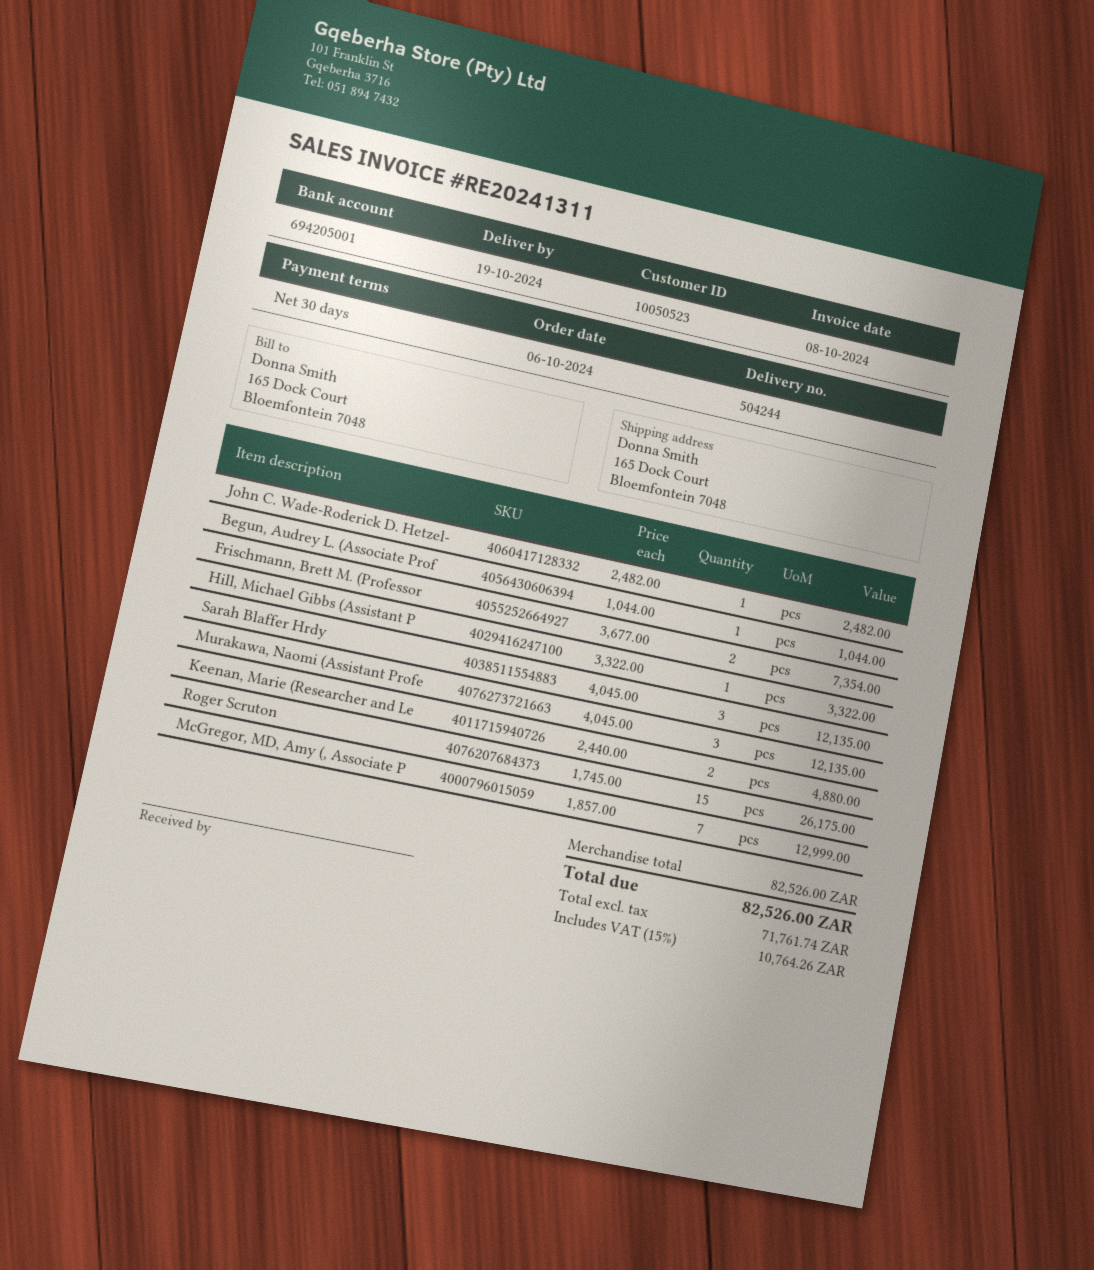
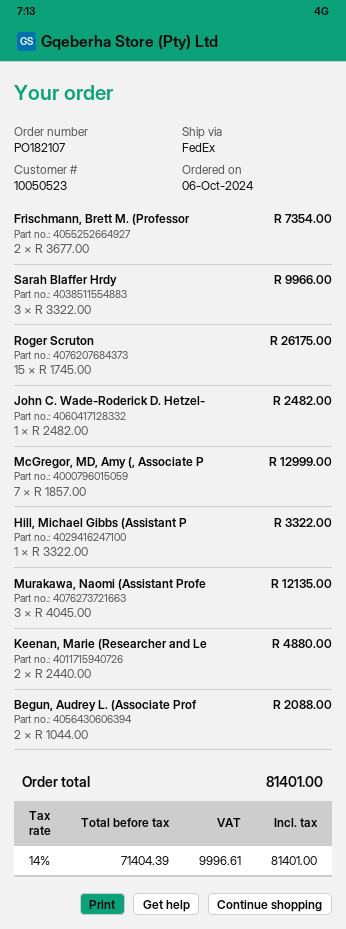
Begun, Audrey L. (Associate Prof: 1 x 1044.00 = 1044.00 -> 2 x 1044.00 = 2088.00
Sarah Blaffer Hrdy: 3 x 4045.00 = 12135.00 -> 3 x 3322.00 = 9966.00
net: 71761.74 -> 71404.39
tax: 15% = 10764.26 -> 14% = 9996.61
total: 82526.00 -> 81401.00

